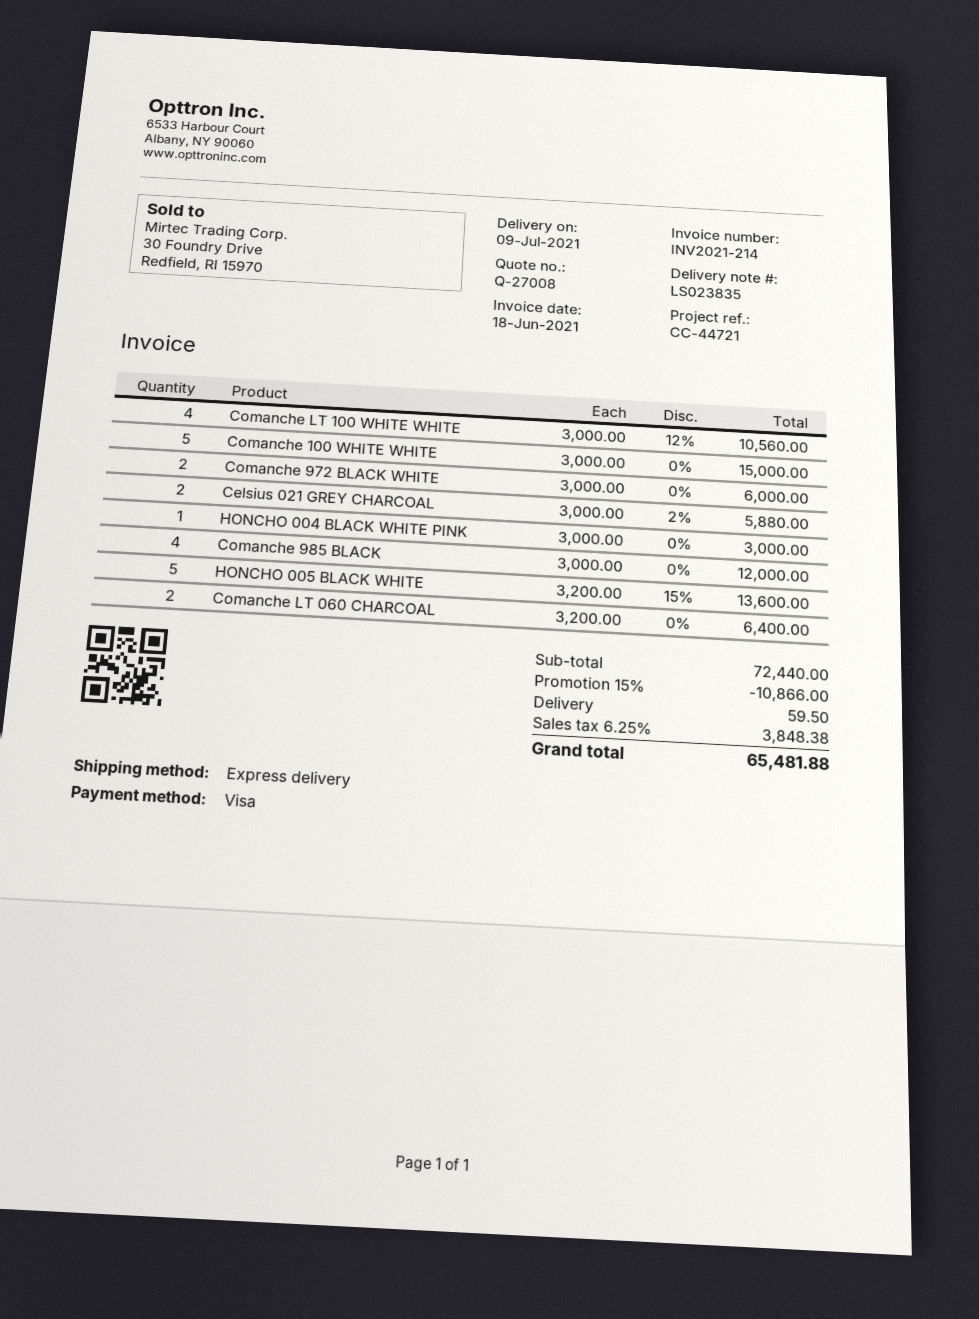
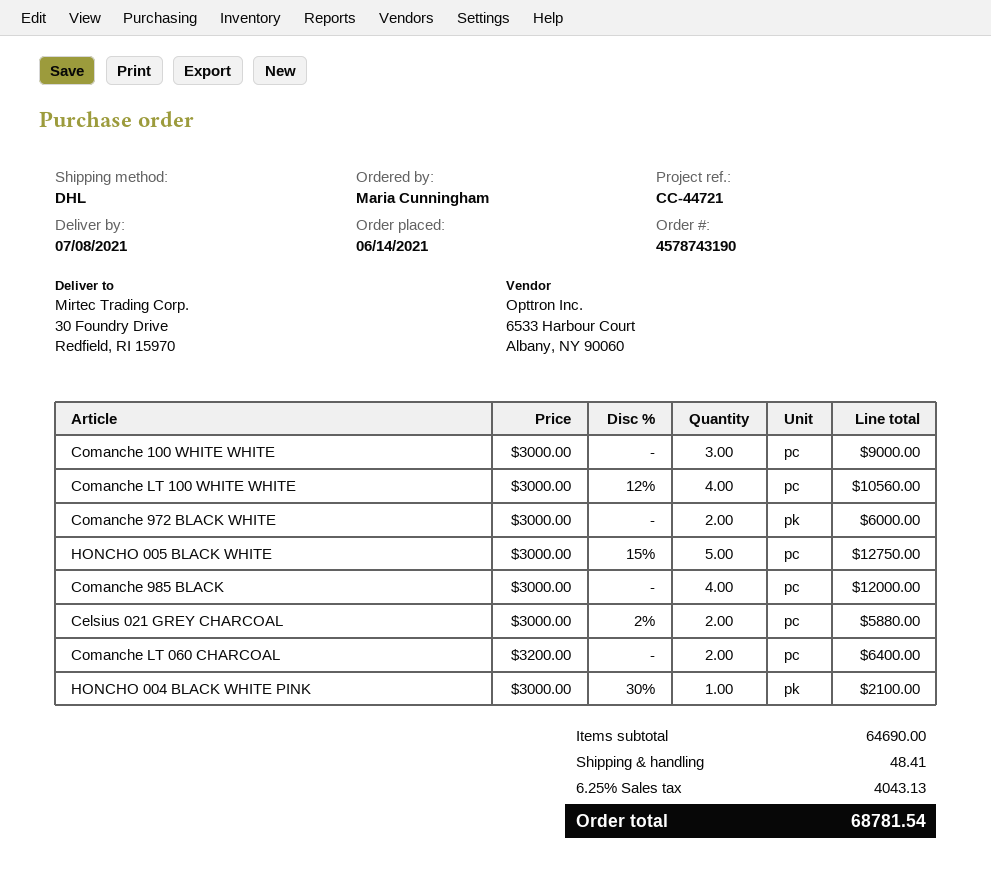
delivery date: 2021-07-09 -> 2021-07-08
shipping method: express -> DHL
Comanche 100 WHITE WHITE: 5 x 3000.00 = 15000.00 -> 3 x 3000.00 = 9000.00
HONCHO 004 BLACK WHITE PINK: 1 x 3000.00 = 3000.00 -> 1 x 3000.00 - 30% = 2100.00
HONCHO 005 BLACK WHITE: 5 x 3200.00 - 15% = 13600.00 -> 5 x 3000.00 - 15% = 12750.00
subtotal: 72440.00 -> 64690.00
discount: 15% = 10866.00 -> none
shipping: 59.50 -> 48.41
tax: 6.25% = 3848.38 -> 6.25% = 4043.13
total: 65481.88 -> 68781.54

